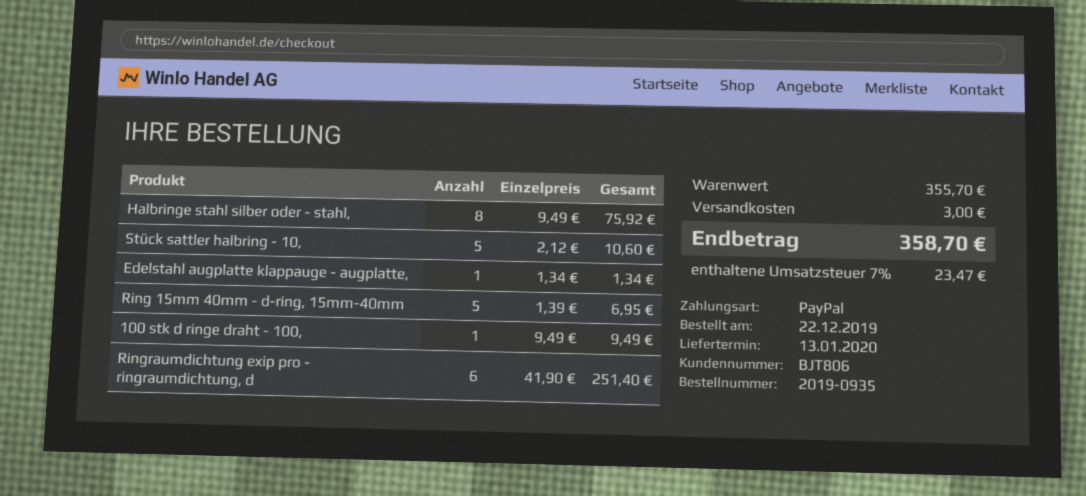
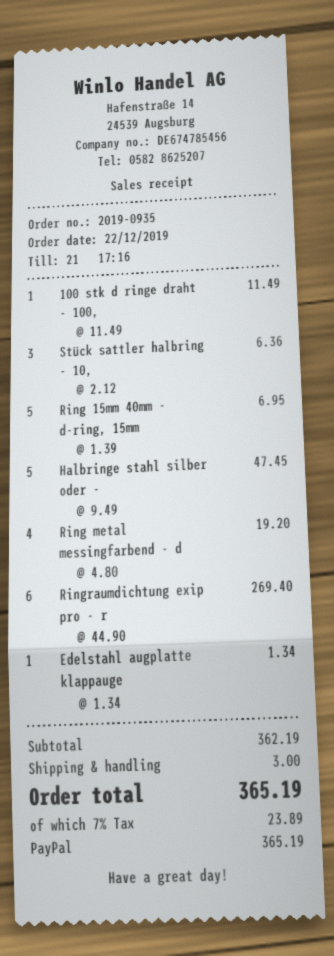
Halbringe stahl silber oder - stahl,: 8 x 9.49 = 75.92 -> 5 x 9.49 = 47.45
Stück sattler halbring - 10,: 5 x 2.12 = 10.60 -> 3 x 2.12 = 6.36
100 stk d ringe draht - 100,: 1 x 9.49 = 9.49 -> 1 x 11.49 = 11.49
Ringraumdichtung exip pro - ringraumdichtung, d: 6 x 41.90 = 251.40 -> 6 x 44.90 = 269.40
Ring metal messingfarbend - d: none -> 4 x 4.80 = 19.20
subtotal: 355.70 -> 362.19
tax: 7% = 23.47 -> 7% = 23.89
total: 358.70 -> 365.19

